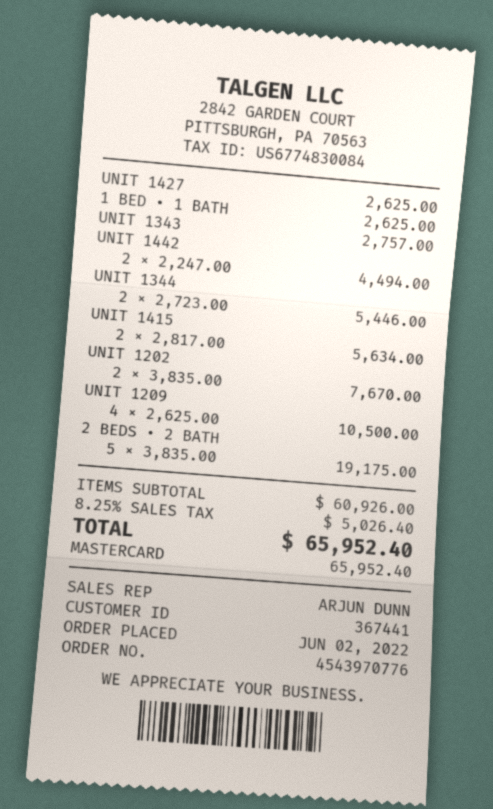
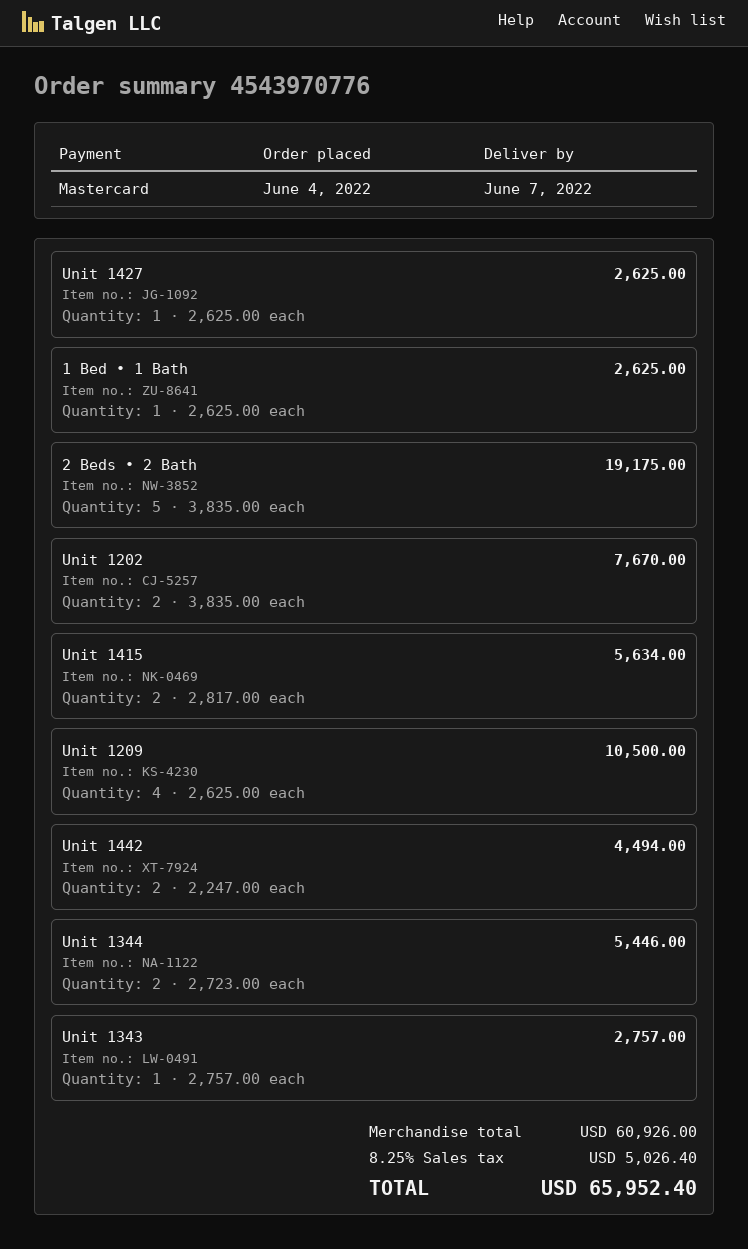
order date: 2022-06-02 -> 2022-06-04

